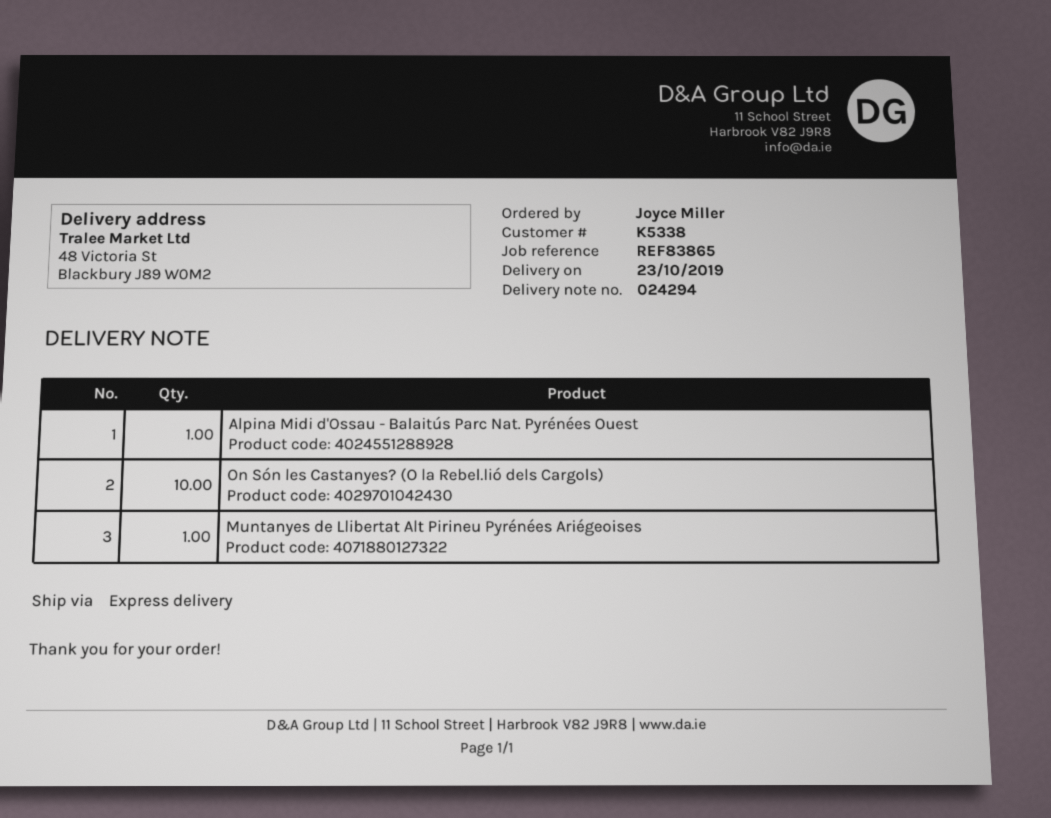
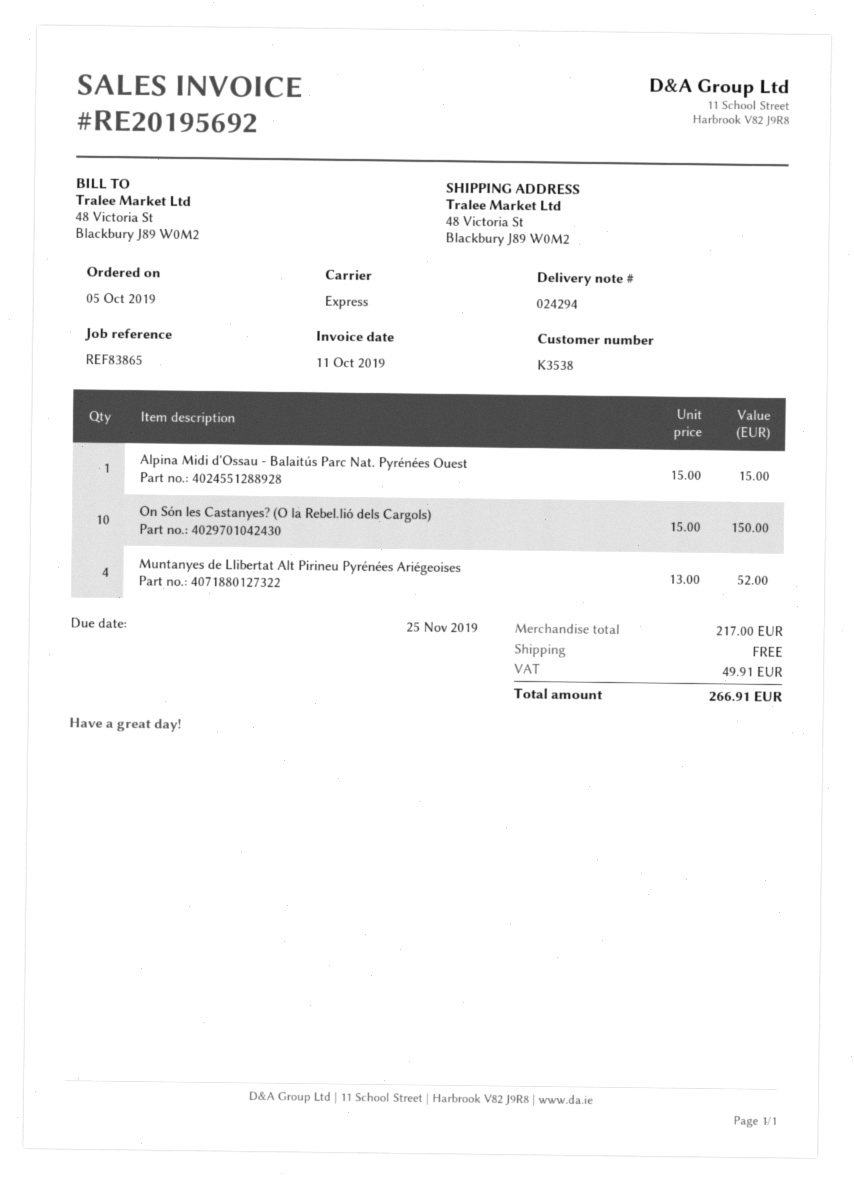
customer number: K5338 -> K3538
Muntanyes de Llibertat Alt Pirineu Pyrénées Ariégeoises: 1 -> 4

